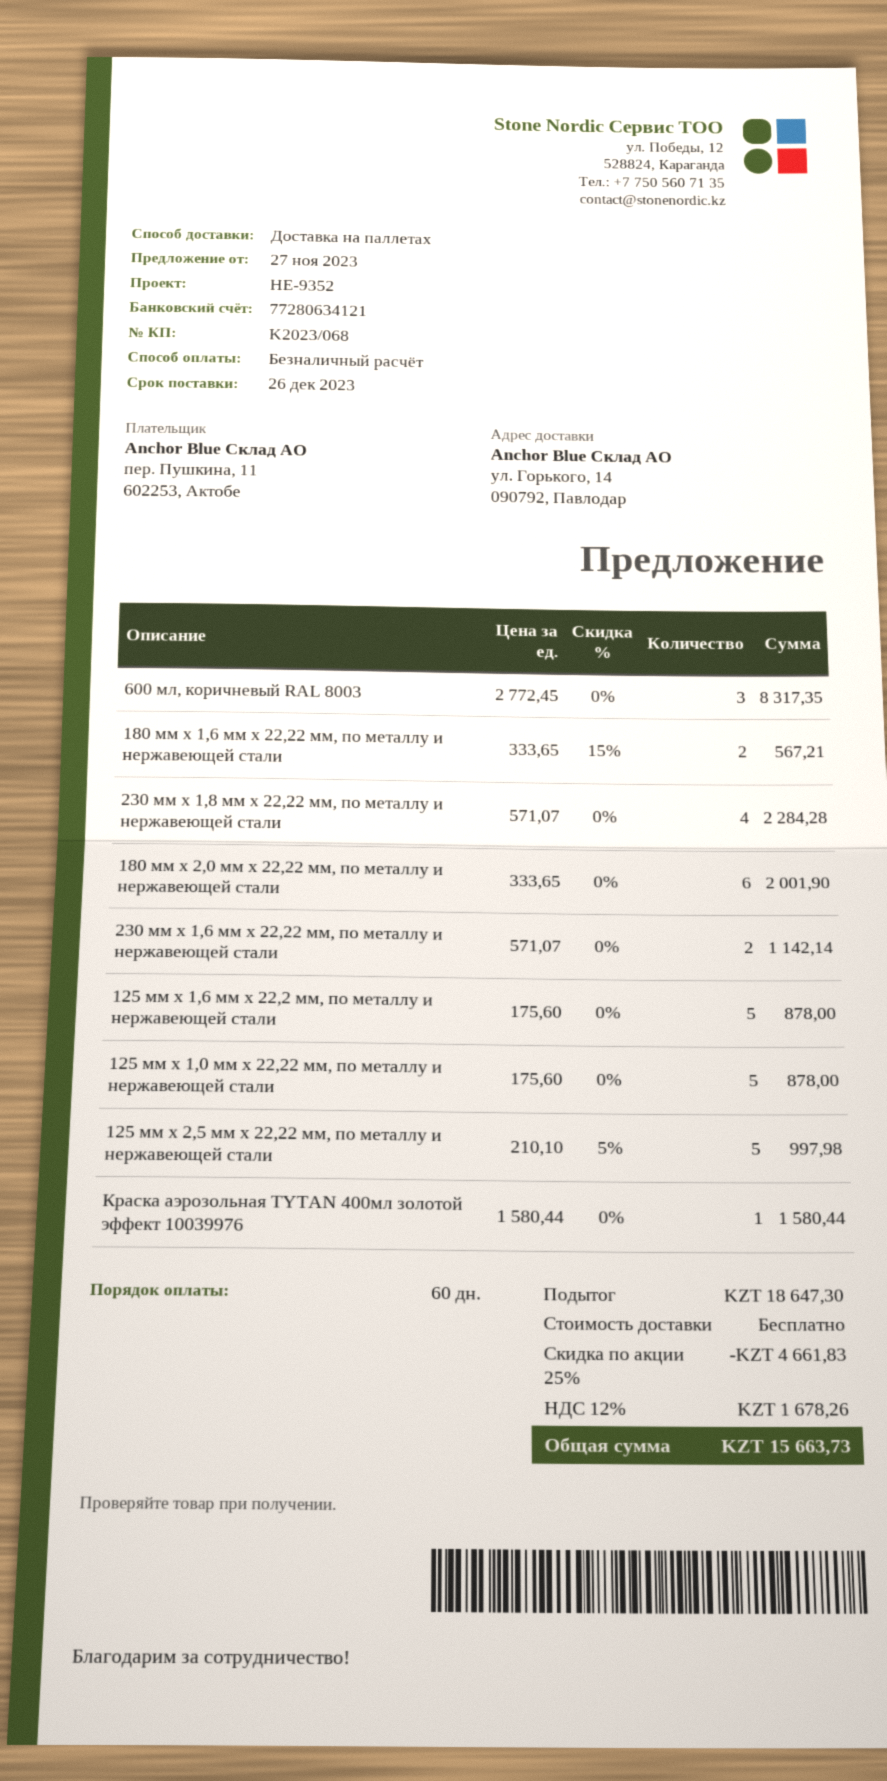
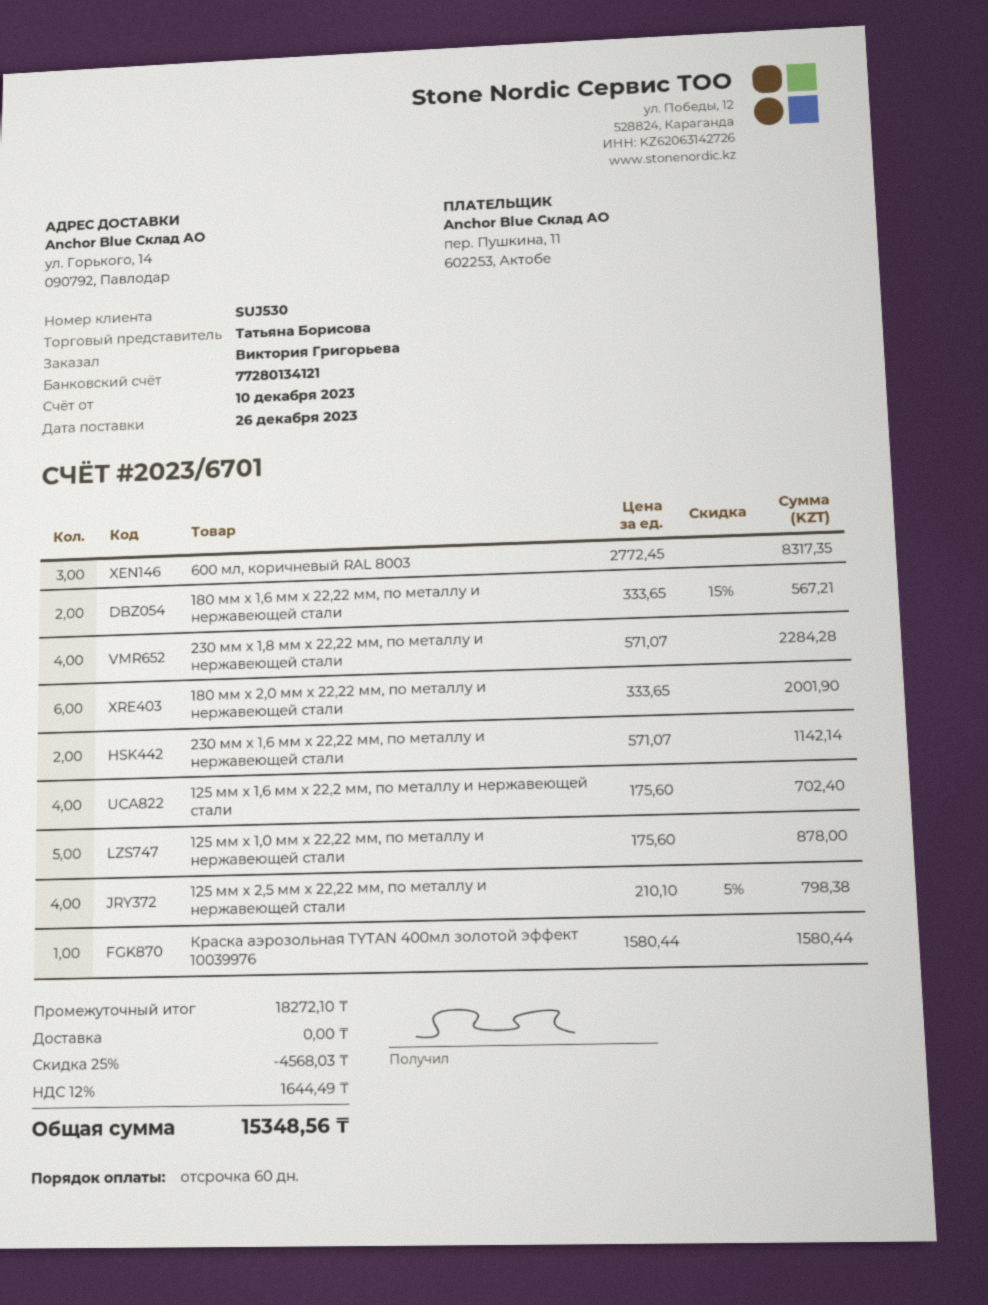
bank account: 77280634121 -> 77280134121
125 мм x 1,6 мм x 22,2 мм, по металлу и нержавеющей стали: 5 x 175.60 = 878.00 -> 4 x 175.60 = 702.40
125 мм x 2,5 мм x 22,22 мм, по металлу и нержавеющей стали: 5 x 210.10 - 5% = 997.98 -> 4 x 210.10 - 5% = 798.38
subtotal: 18647.30 -> 18272.10
discount: 25% = 4661.83 -> 25% = 4568.03
tax: 12% = 1678.26 -> 12% = 1644.49
total: 15663.73 -> 15348.56

